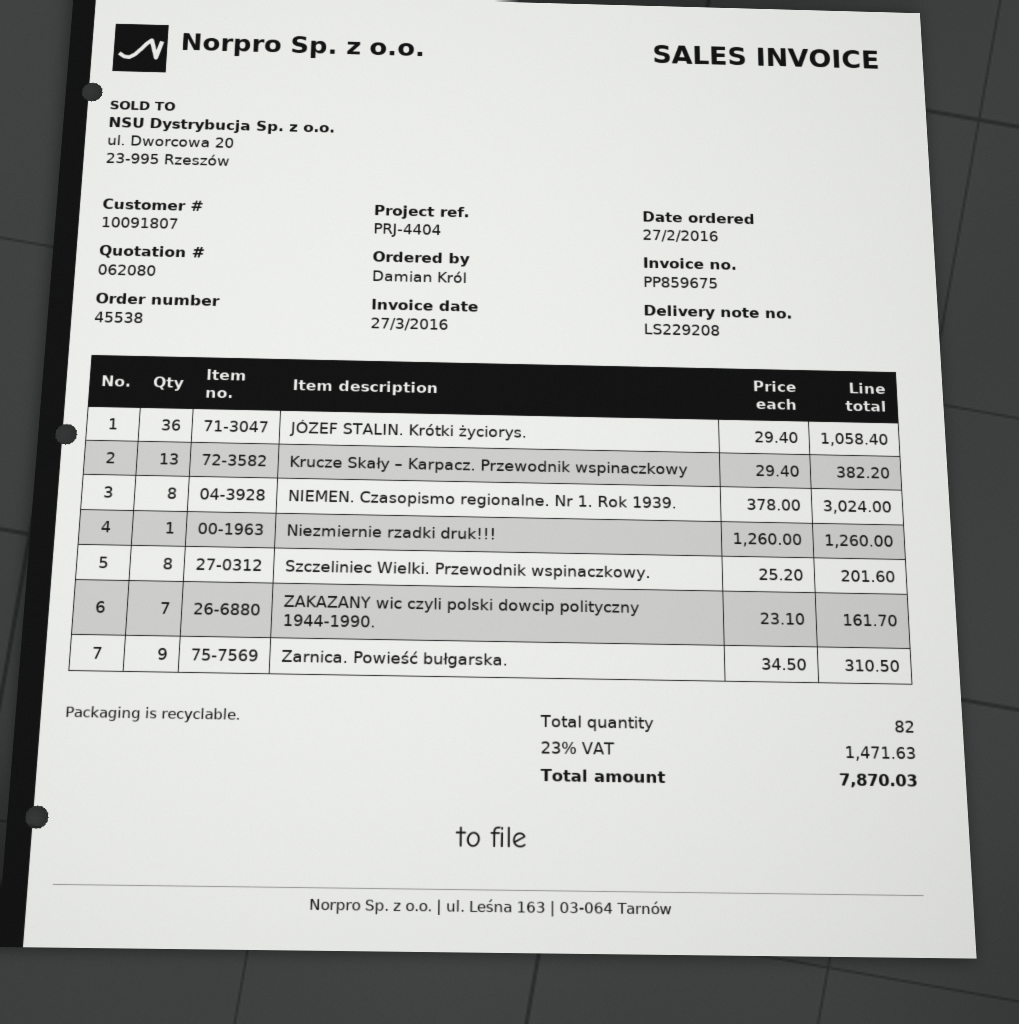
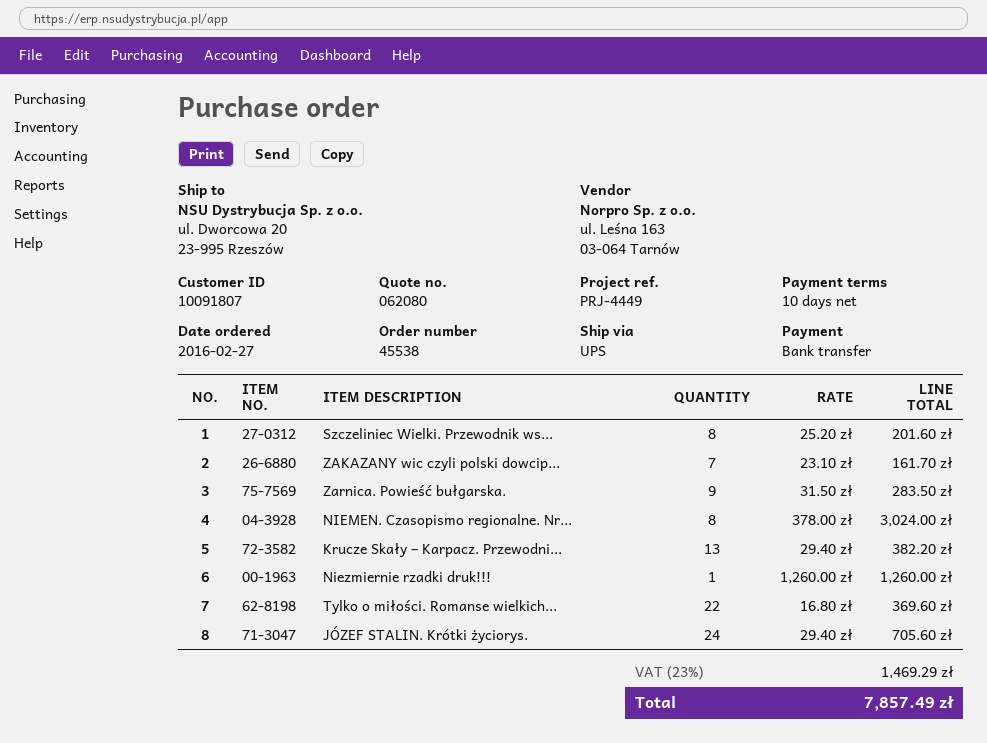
reference: PRJ-4404 -> PRJ-4449
JÓZEF STALIN. Krótki życiorys.: 36 x 29.40 = 1058.40 -> 24 x 29.40 = 705.60
Zarnica. Powieść bułgarska.: 9 x 34.50 = 310.50 -> 9 x 31.50 = 283.50
Tylko o miłości. Romanse wielkich...: none -> 22 x 16.80 = 369.60
tax: 23% = 1471.63 -> 23% = 1469.29
total: 7870.03 -> 7857.49

